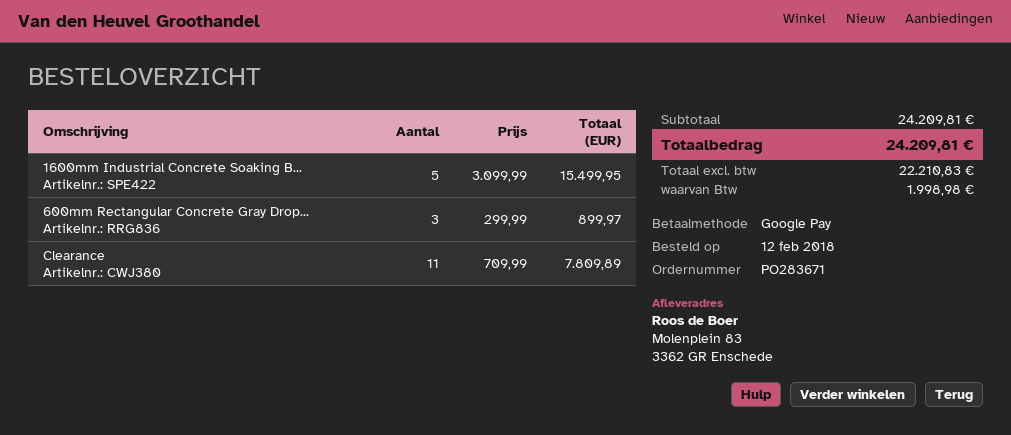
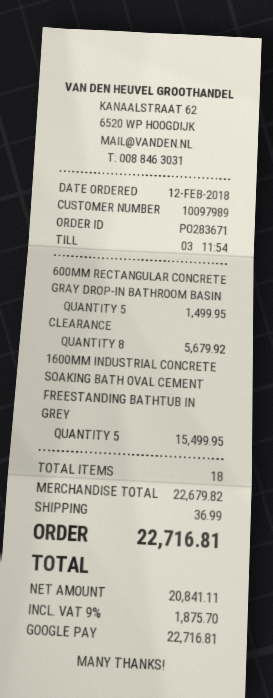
600mm Rectangular Concrete Gray Drop...: 3 for 899.97 -> 5 for 1499.95
Clearance: 11 for 7809.89 -> 8 for 5679.92
subtotal: 24209.81 -> 22679.82
shipping: none -> 36.99
net: 22210.83 -> 20841.11
tax: 1998.98 -> 1875.70
total: 24209.81 -> 22716.81

